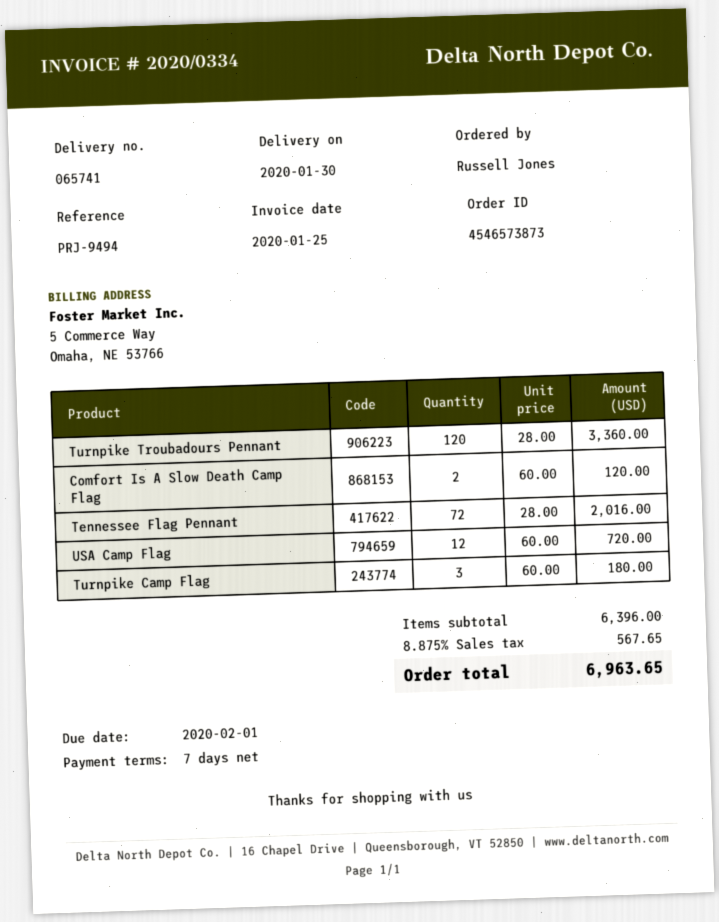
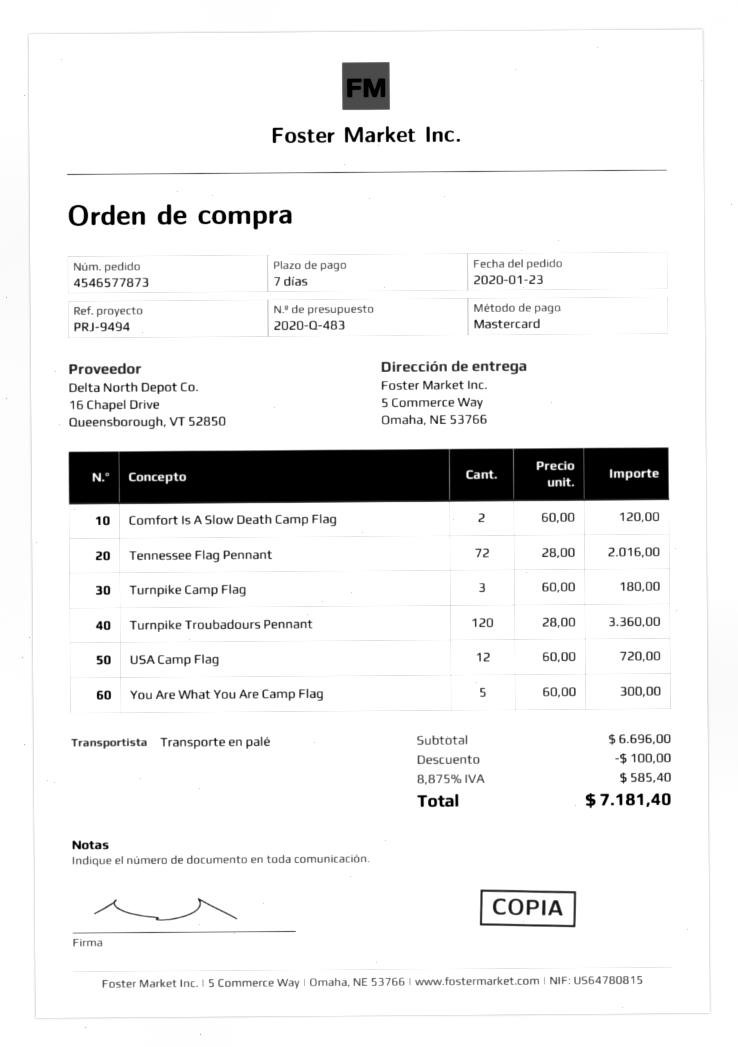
order number: 4546573873 -> 4546577873
You Are What You Are Camp Flag: none -> 5 x 60.00 = 300.00
subtotal: 6396.00 -> 6696.00
discount: none -> 100.00
tax: 8.875% = 567.65 -> 8.875% = 585.40
total: 6963.65 -> 7181.40

